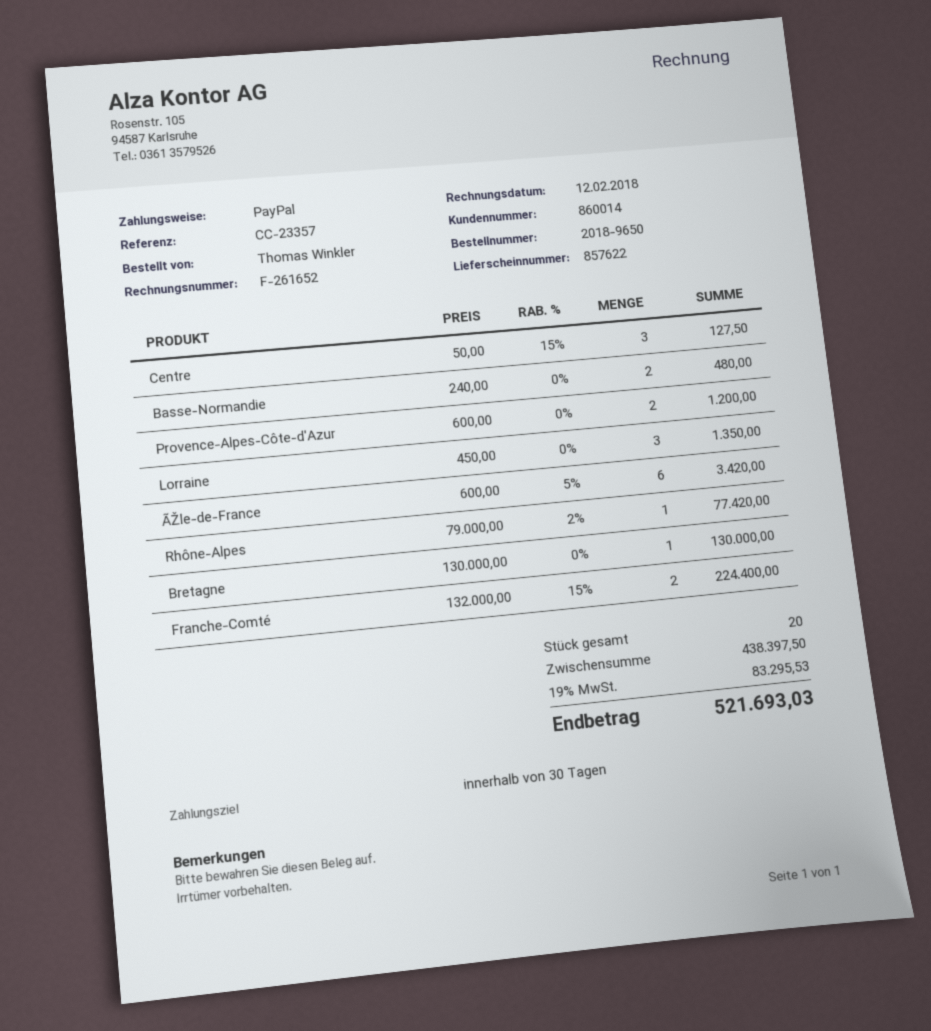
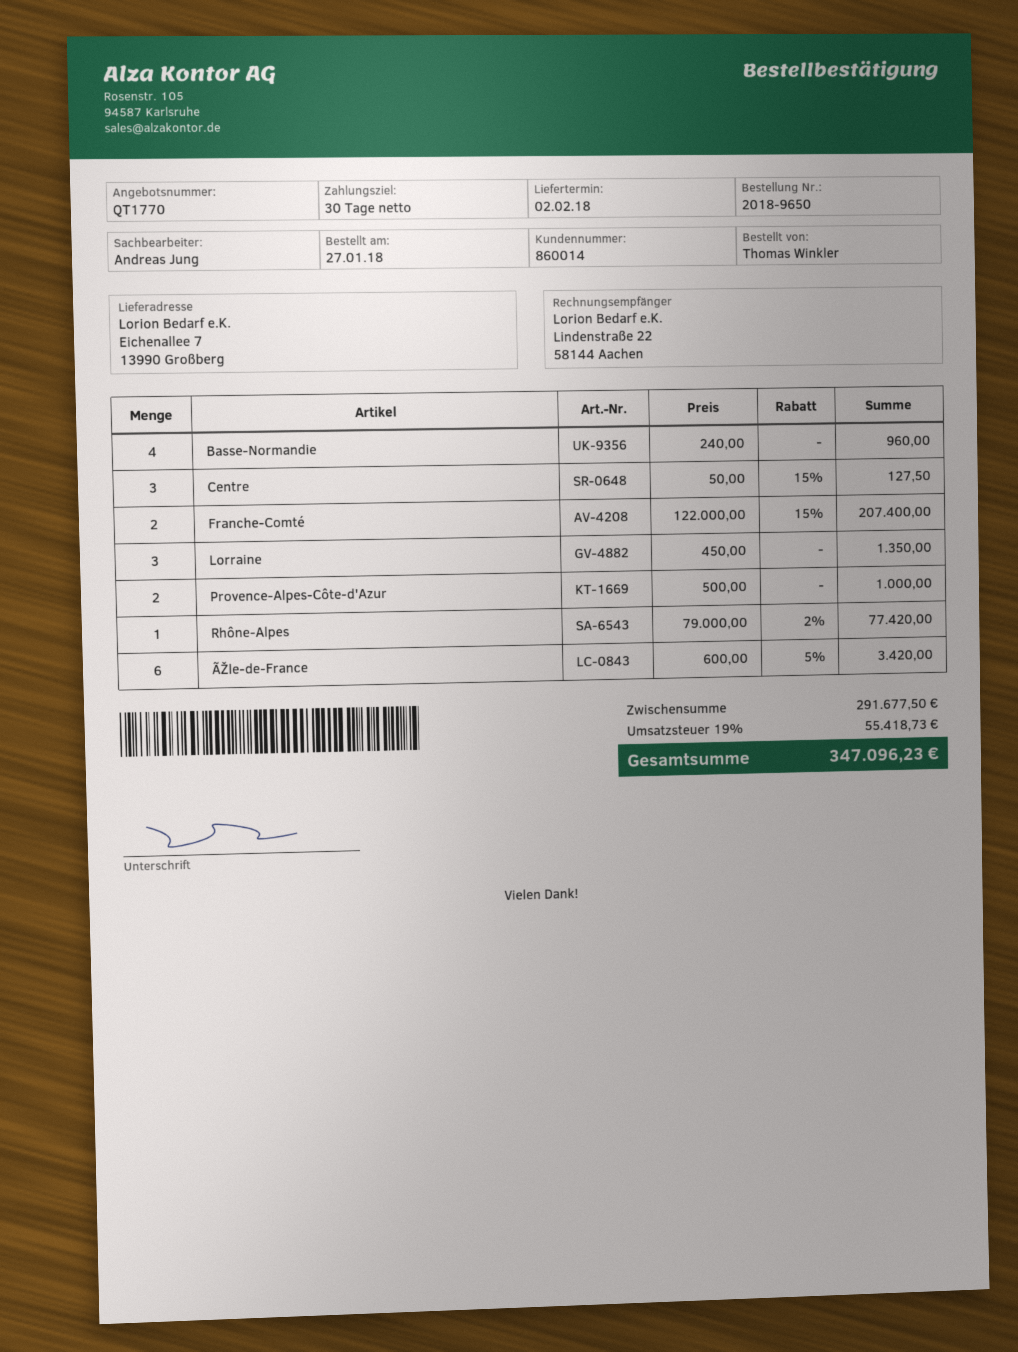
Basse-Normandie: 2 x 240.00 = 480.00 -> 4 x 240.00 = 960.00
Provence-Alpes-Côte-d'Azur: 2 x 600.00 = 1200.00 -> 2 x 500.00 = 1000.00
Bretagne: 1 x 130000.00 = 130000.00 -> none
Franche-Comté: 2 x 132000.00 - 15% = 224400.00 -> 2 x 122000.00 - 15% = 207400.00
subtotal: 438397.50 -> 291677.50
tax: 19% = 83295.53 -> 19% = 55418.73
total: 521693.03 -> 347096.23

